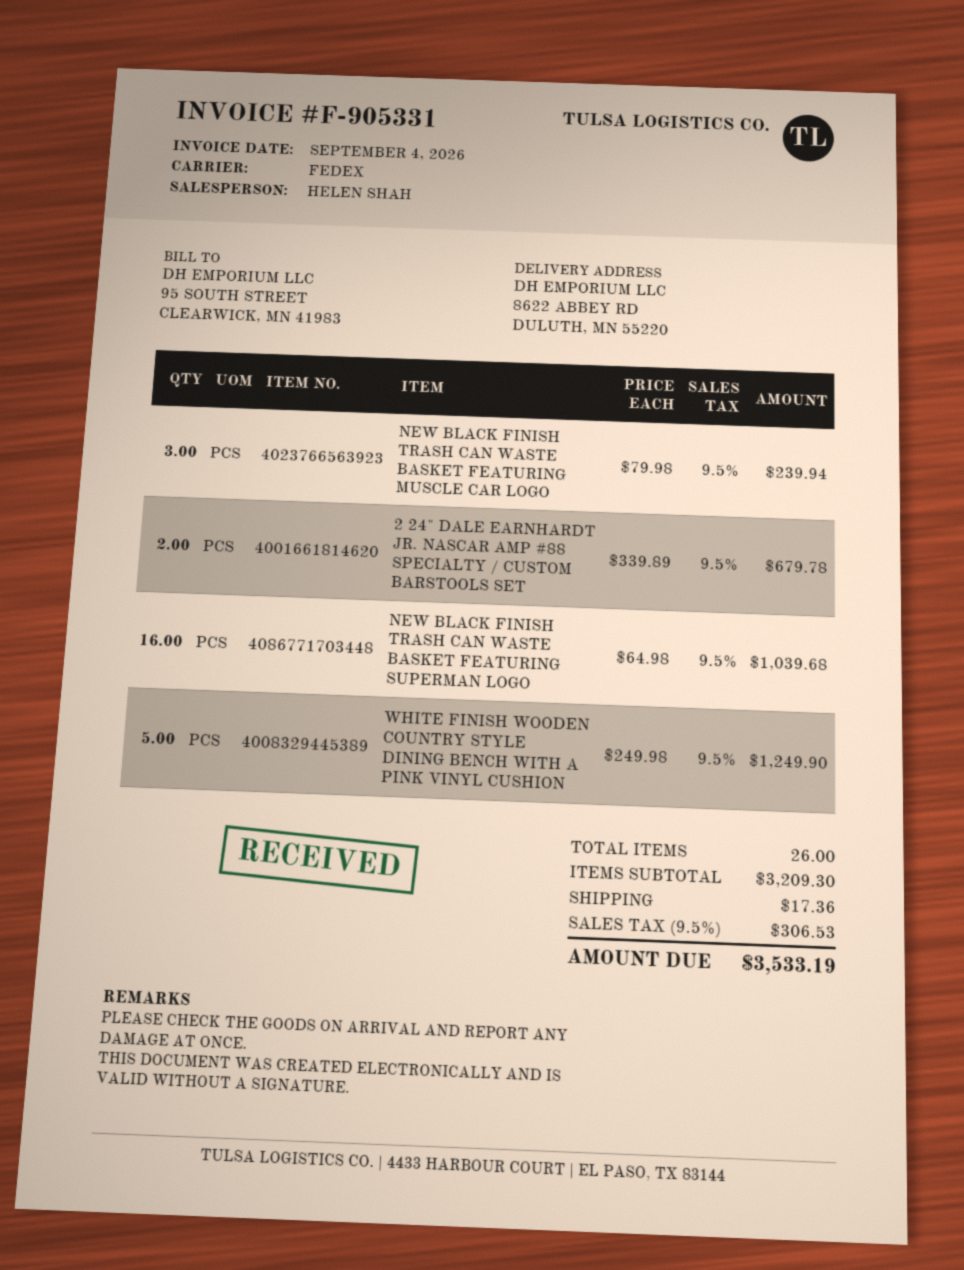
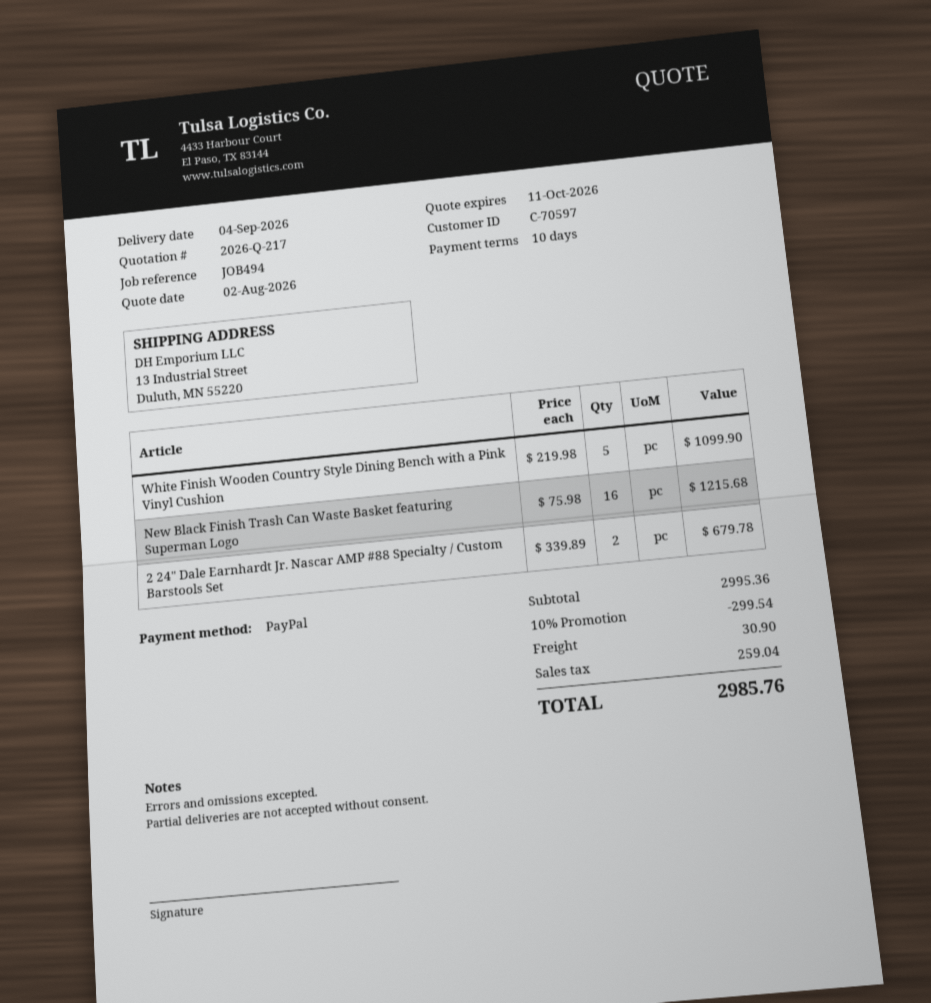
ship to: 8622 ABBEY RD, DULUTH, MN 55220 -> 13 Industrial Street, Duluth, MN 55220
NEW BLACK FINISH TRASH CAN WASTE BASKET FEATURING MUSCLE CAR LOGO: 3 x 79.98 = 239.94 -> none
NEW BLACK FINISH TRASH CAN WASTE BASKET FEATURING SUPERMAN LOGO: 16 x 64.98 = 1039.68 -> 16 x 75.98 = 1215.68
WHITE FINISH WOODEN COUNTRY STYLE DINING BENCH WITH A PINK VINYL CUSHION: 5 x 249.98 = 1249.90 -> 5 x 219.98 = 1099.90
subtotal: 3209.30 -> 2995.36
discount: none -> 10% = 299.54
shipping: 17.36 -> 30.90
tax: 306.53 -> 259.04
total: 3533.19 -> 2985.76

